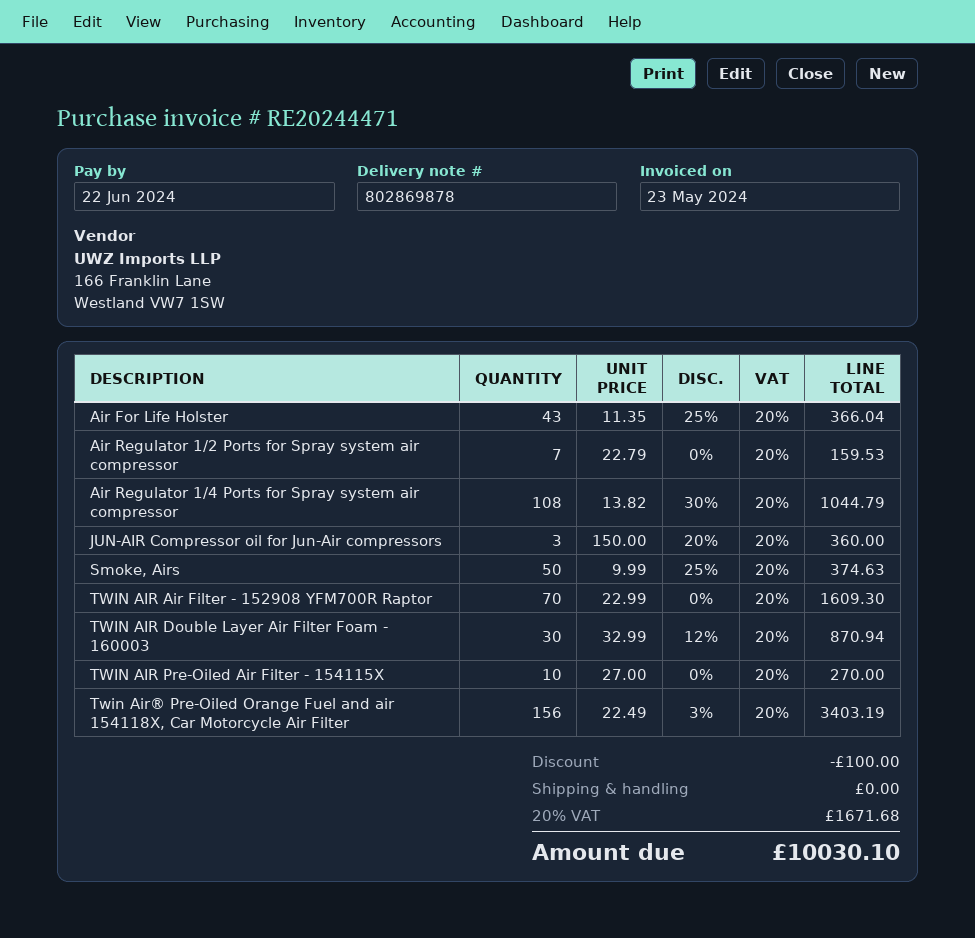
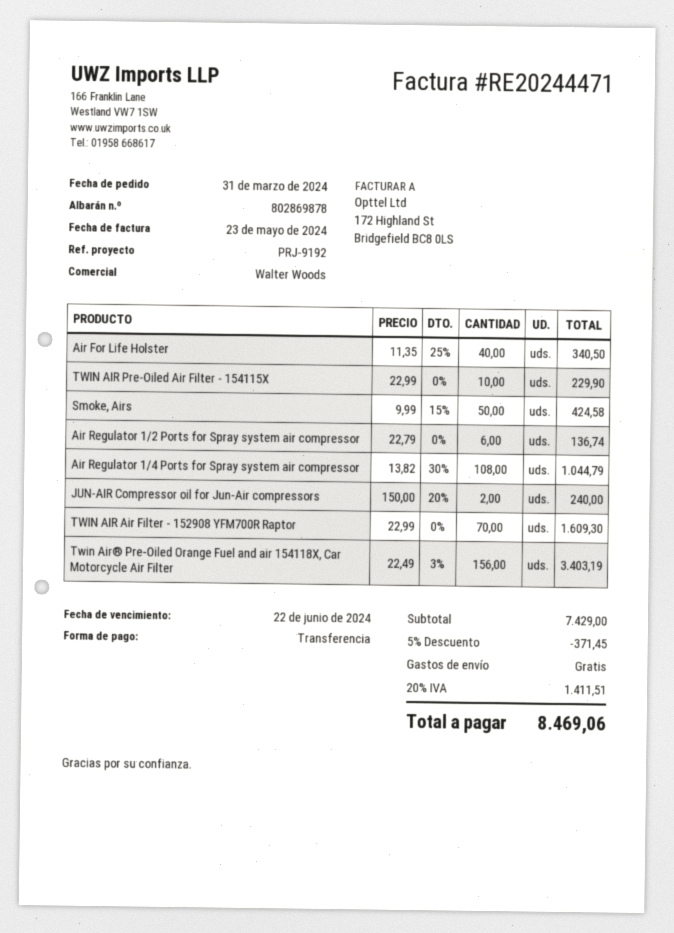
Air For Life Holster: 43 x 11.35 - 25% = 366.04 -> 40 x 11.35 - 25% = 340.50
Air Regulator 1/2 Ports for Spray system air compressor: 7 x 22.79 = 159.53 -> 6 x 22.79 = 136.74
JUN-AIR Compressor oil for Jun-Air compressors: 3 x 150.00 - 20% = 360.00 -> 2 x 150.00 - 20% = 240.00
Smoke, Airs: 50 x 9.99 - 25% = 374.63 -> 50 x 9.99 - 15% = 424.58
TWIN AIR Double Layer Air Filter Foam - 160003: 30 x 32.99 - 12% = 870.94 -> none
TWIN AIR Pre-Oiled Air Filter - 154115X: 10 x 27.00 = 270.00 -> 10 x 22.99 = 229.90
discount: 100.00 -> 371.45
tax: 20% = 1671.68 -> 20% = 1411.51
total: 10030.10 -> 8469.06

